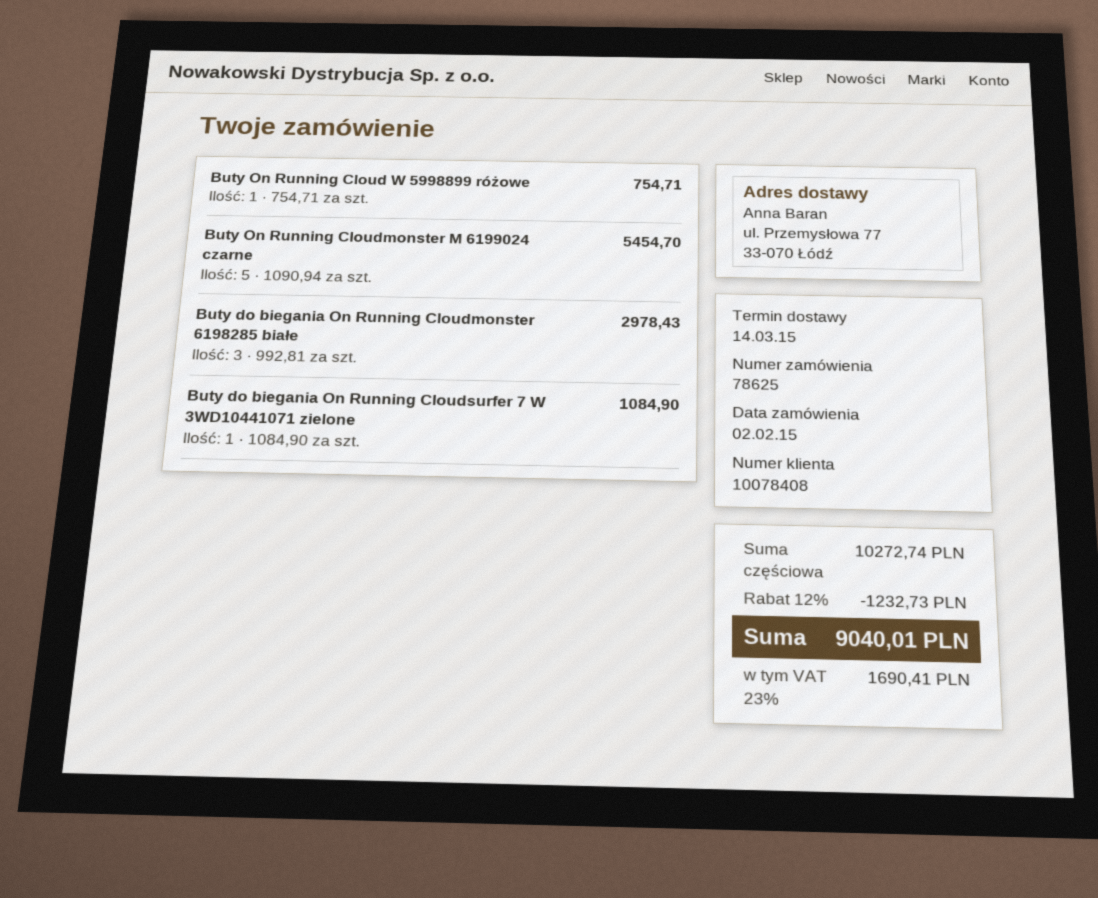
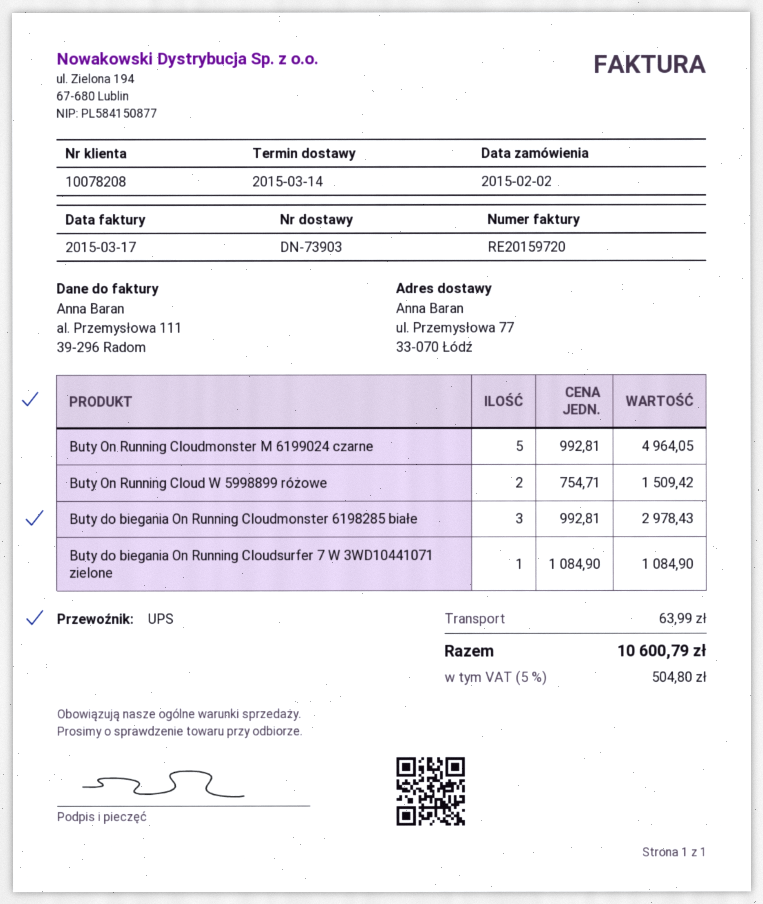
customer number: 10078408 -> 10078208
Buty On Running Cloud W 5998899 różowe: 1 x 754.71 = 754.71 -> 2 x 754.71 = 1509.42
Buty On Running Cloudmonster M 6199024 czarne: 5 x 1090.94 = 5454.70 -> 5 x 992.81 = 4964.05
discount: 12% = 1232.73 -> none
shipping: none -> 63.99
tax: 23% = 1690.41 -> 5% = 504.80
total: 9040.01 -> 10600.79

